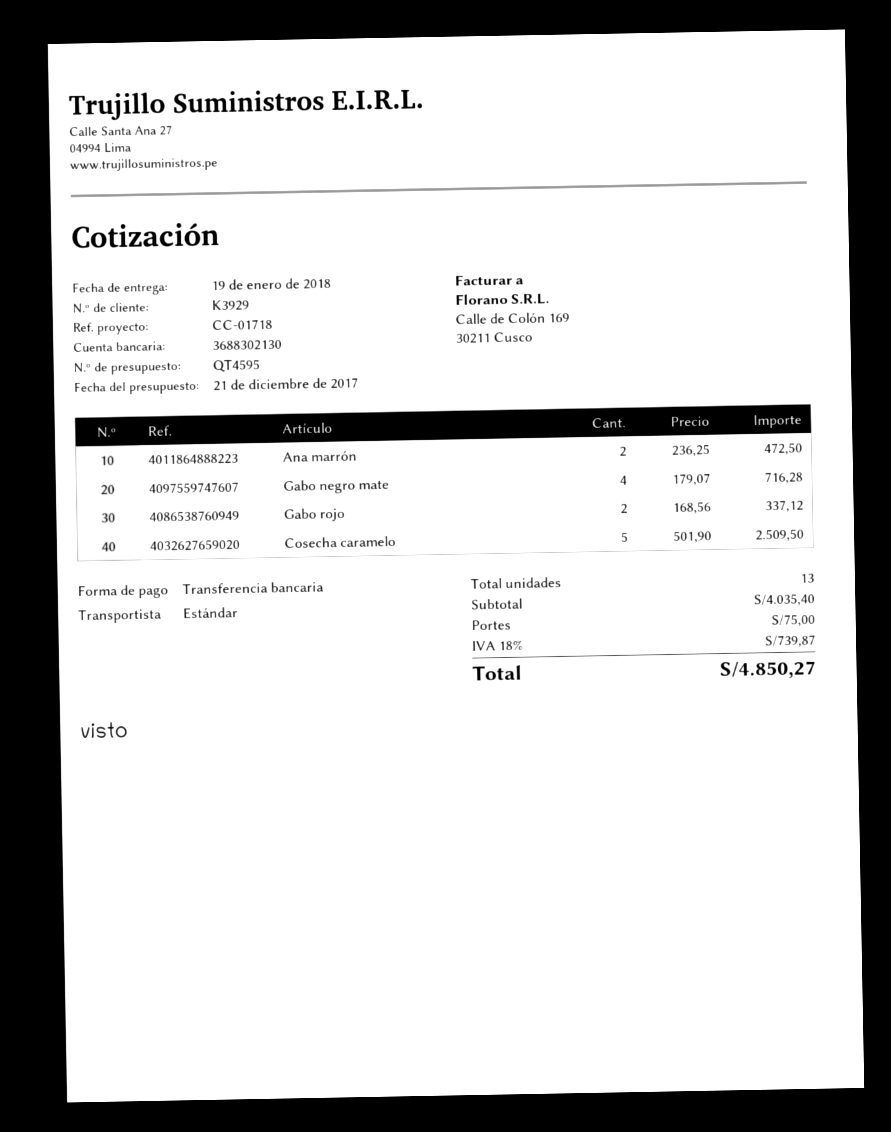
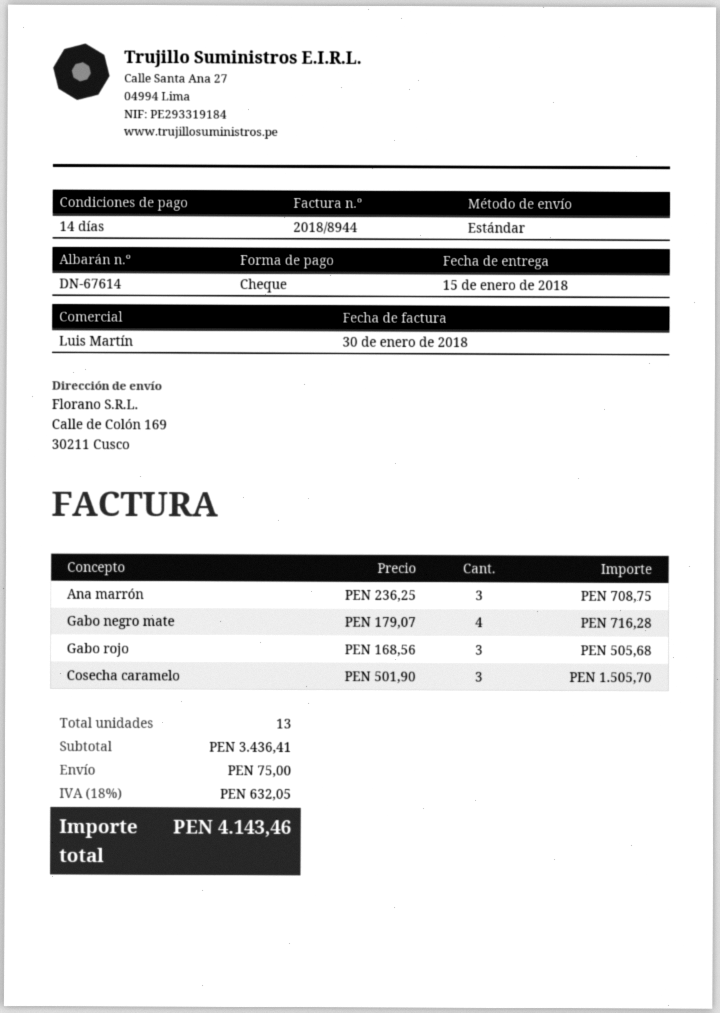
delivery date: 2018-01-19 -> 2018-01-15
payment method: bank transfer -> cheque
Ana marrón: 2 x 236.25 = 472.50 -> 3 x 236.25 = 708.75
Gabo rojo: 2 x 168.56 = 337.12 -> 3 x 168.56 = 505.68
Cosecha caramelo: 5 x 501.90 = 2509.50 -> 3 x 501.90 = 1505.70
subtotal: 4035.40 -> 3436.41
tax: 18% = 739.87 -> 18% = 632.05
total: 4850.27 -> 4143.46

